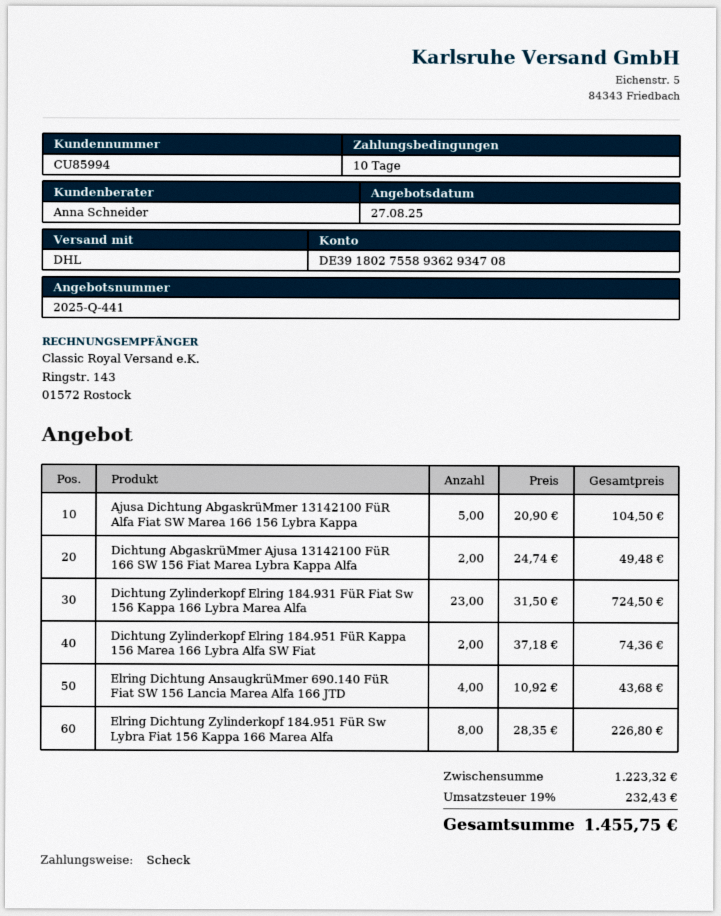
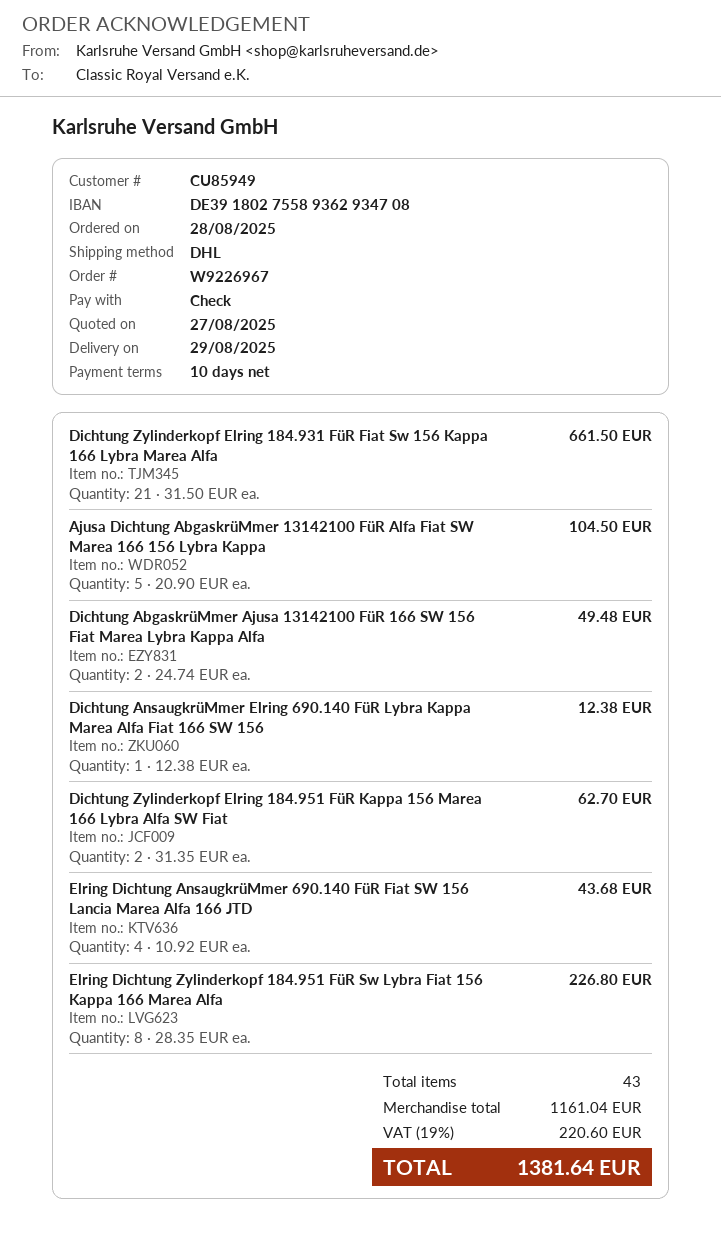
customer number: CU85994 -> CU85949
Dichtung Zylinderkopf Elring 184.931 FüR Fiat Sw 156 Kappa 166 Lybra Marea Alfa: 23 x 31.50 = 724.50 -> 21 x 31.50 = 661.50
Dichtung Zylinderkopf Elring 184.951 FüR Kappa 156 Marea 166 Lybra Alfa SW Fiat: 2 x 37.18 = 74.36 -> 2 x 31.35 = 62.70
Dichtung AnsaugkrüMmer Elring 690.140 FüR Lybra Kappa Marea Alfa Fiat 166 SW 156: none -> 1 x 12.38 = 12.38
subtotal: 1223.32 -> 1161.04
tax: 19% = 232.43 -> 19% = 220.60
total: 1455.75 -> 1381.64

